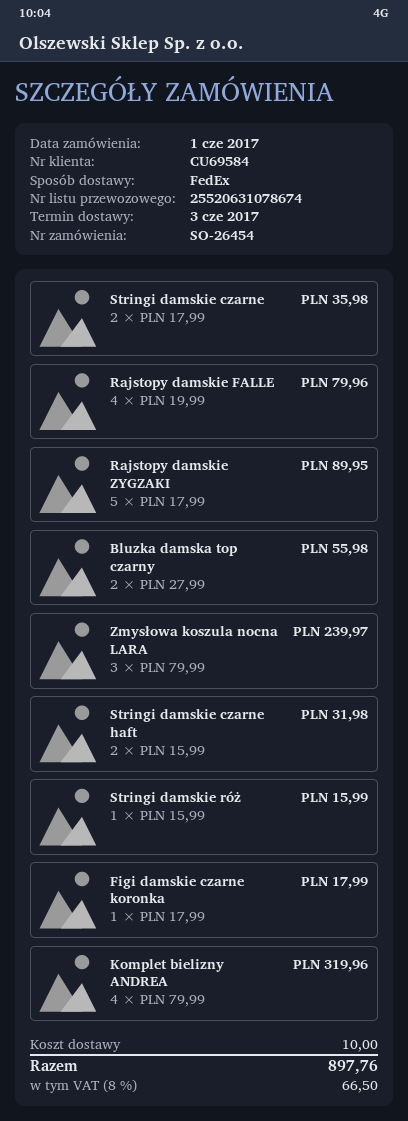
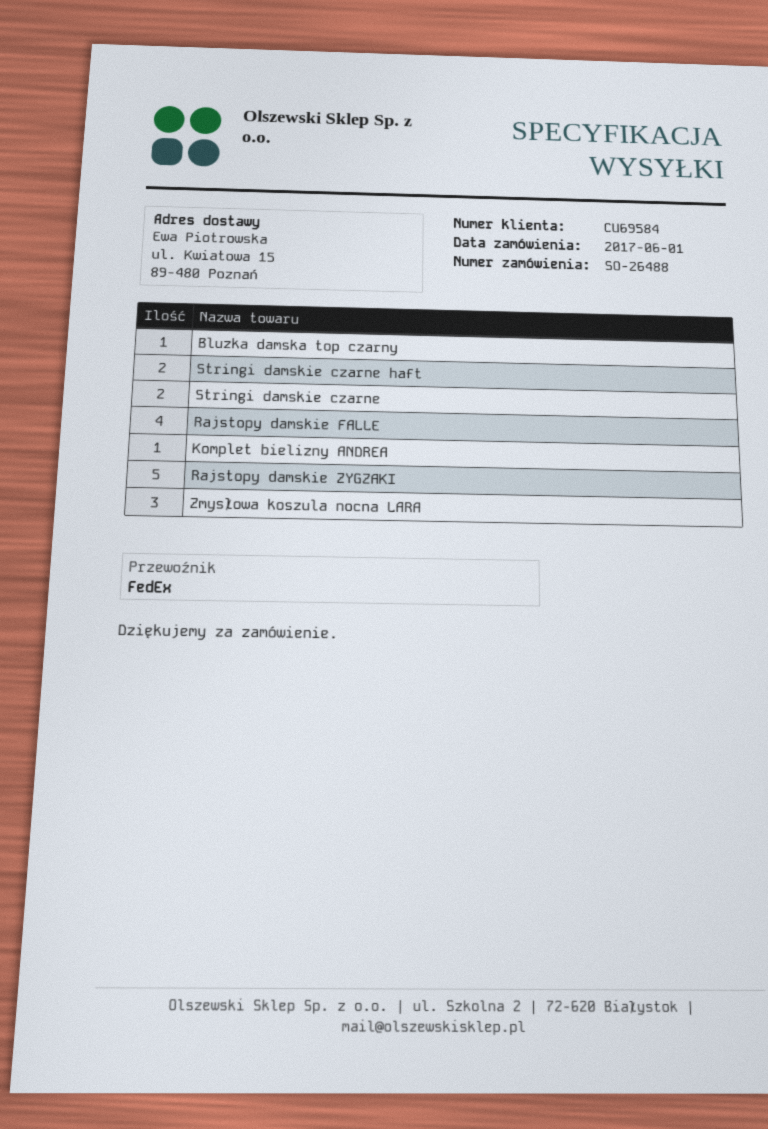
order number: SO-26454 -> SO-26488
Bluzka damska top czarny: 2 -> 1
Stringi damskie róż: 1 -> none
Figi damskie czarne koronka: 1 -> none
Komplet bielizny ANDREA: 4 -> 1

